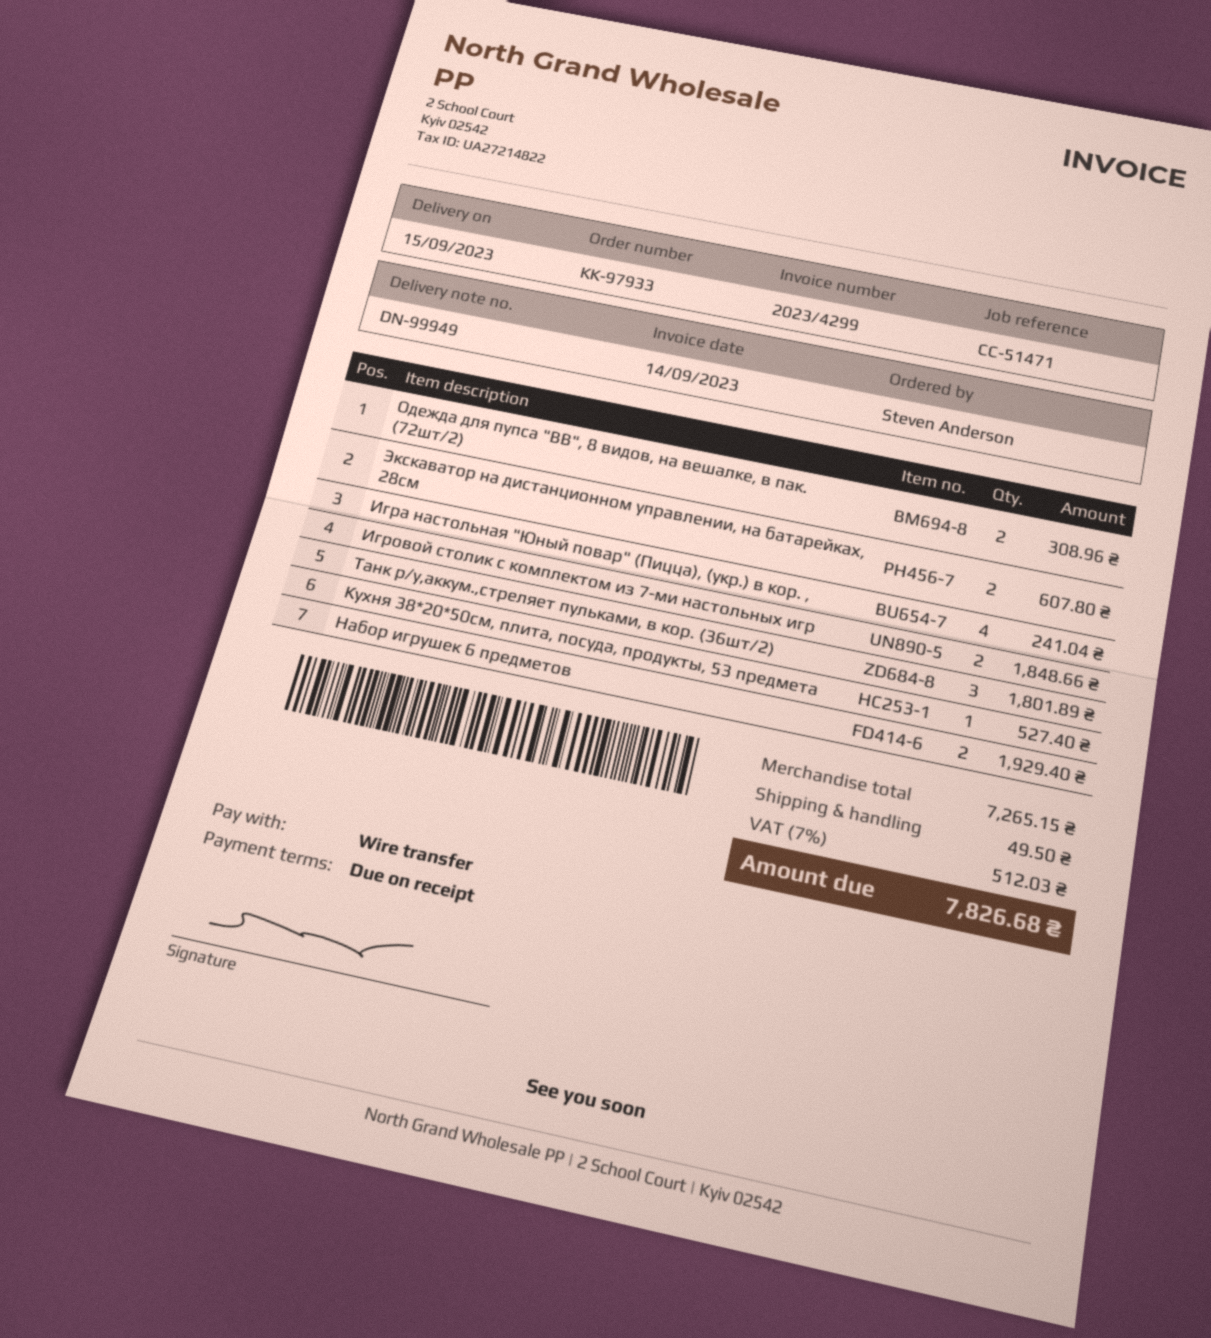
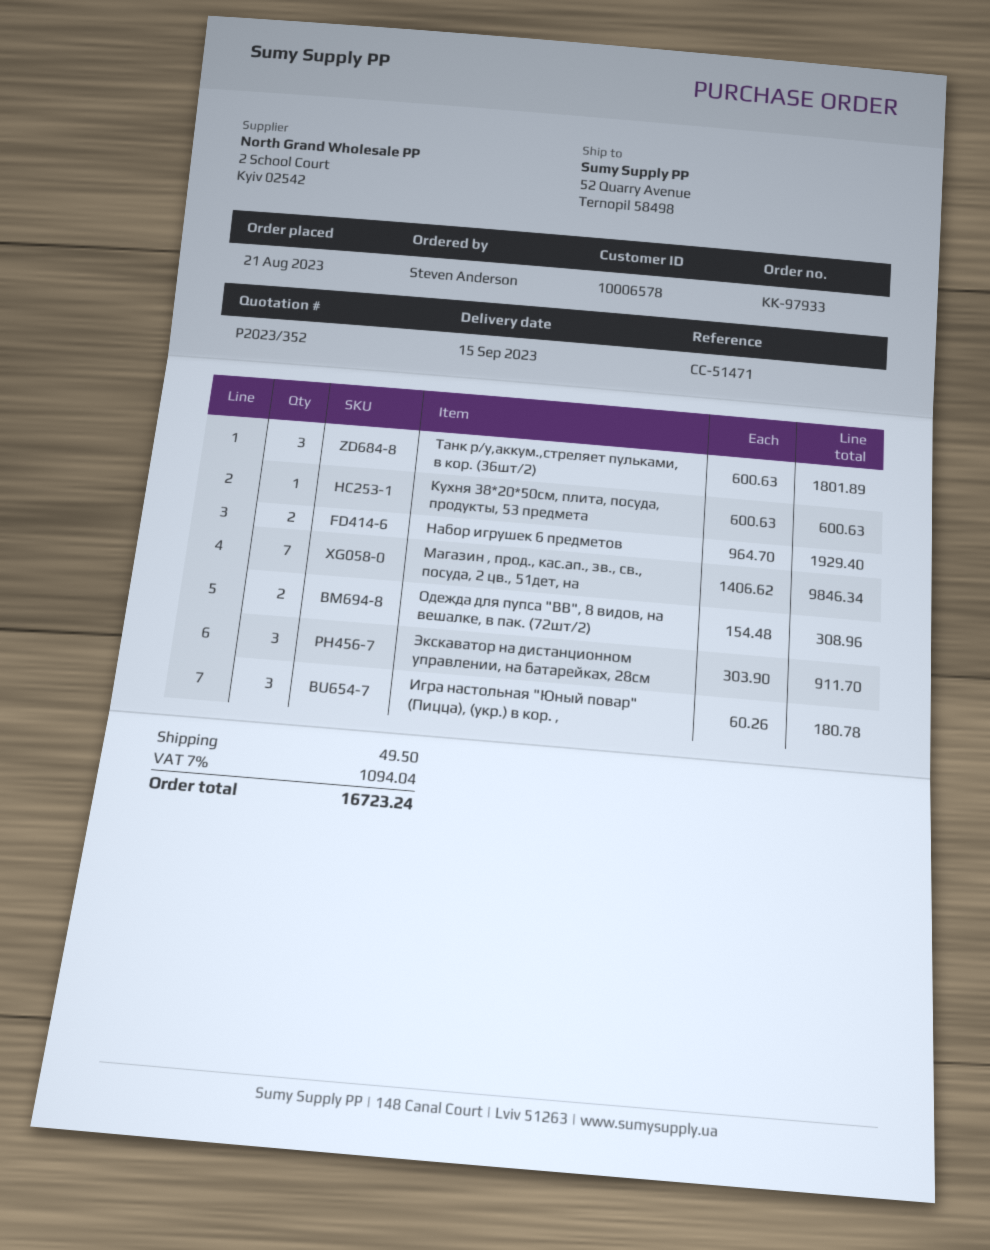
Экскаватор на дистанционном управлении, на батарейках, 28см: 2 for 607.80 -> 3 for 911.70
Игра настольная "Юный повар" (Пицца), (укр.) в кор. ,: 4 for 241.04 -> 3 for 180.78
Игровой столик с комплектом из 7-ми настольных игр: 2 for 1848.66 -> none
Кухня 38*20*50см, плита, посуда, продукты, 53 предмета: 1 for 527.40 -> 1 for 600.63
Магазин , прод., кас.ап., зв., св., посуда, 2 цв., 51дет, на: none -> 7 for 9846.34
tax: 7% = 512.03 -> 7% = 1094.04
total: 7826.68 -> 16723.24

